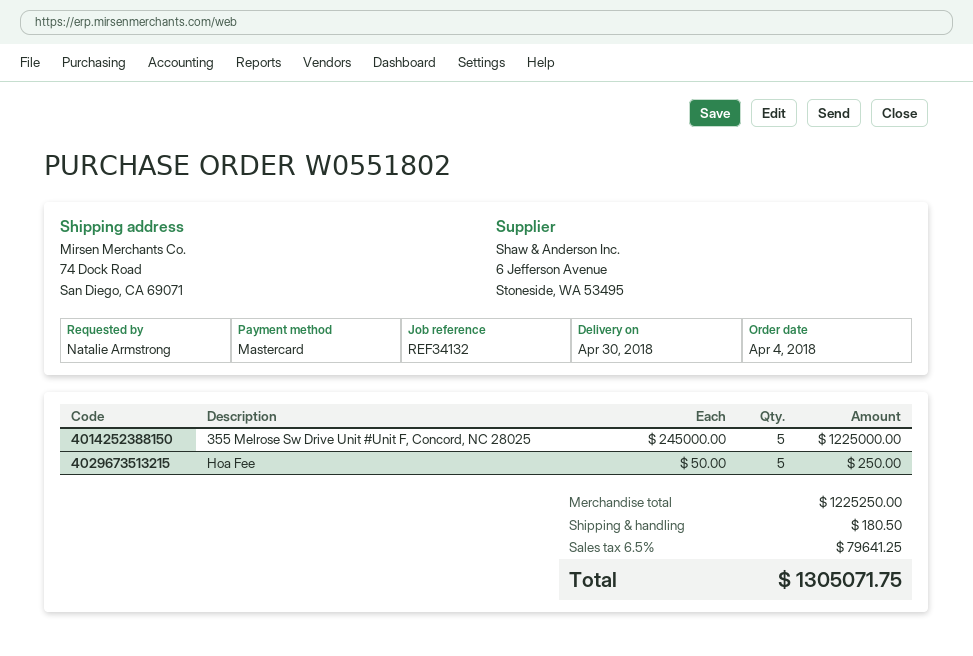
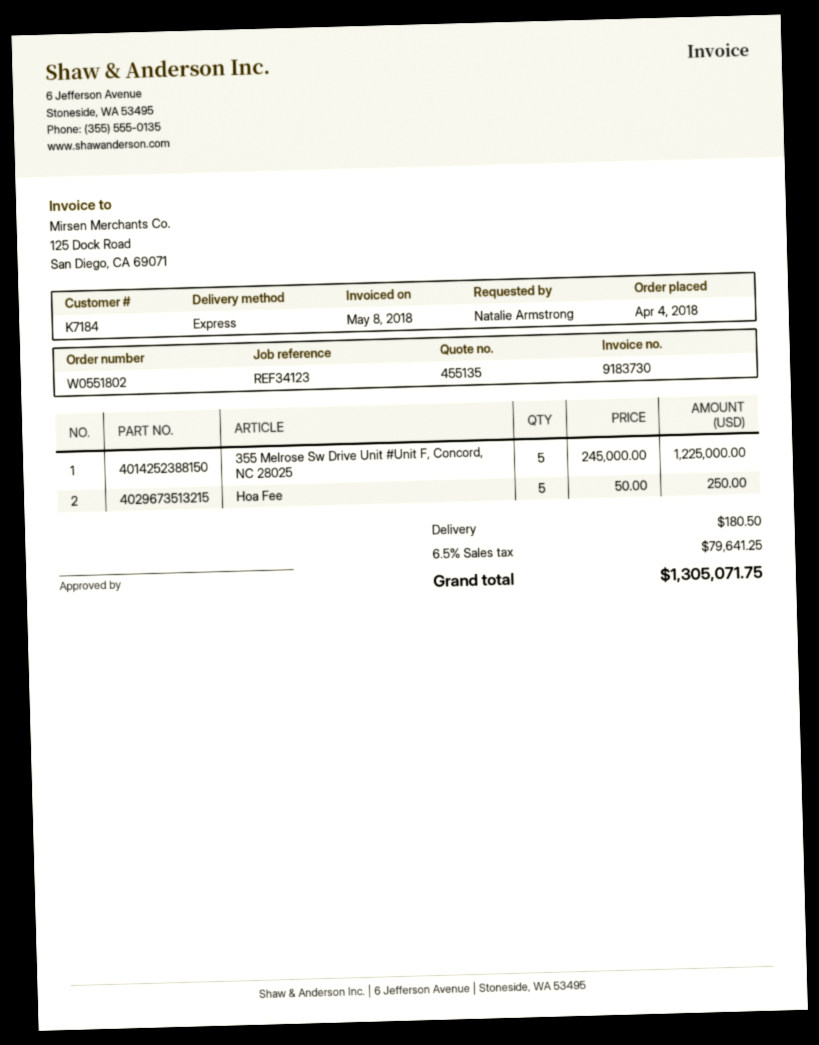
reference: REF34132 -> REF34123

